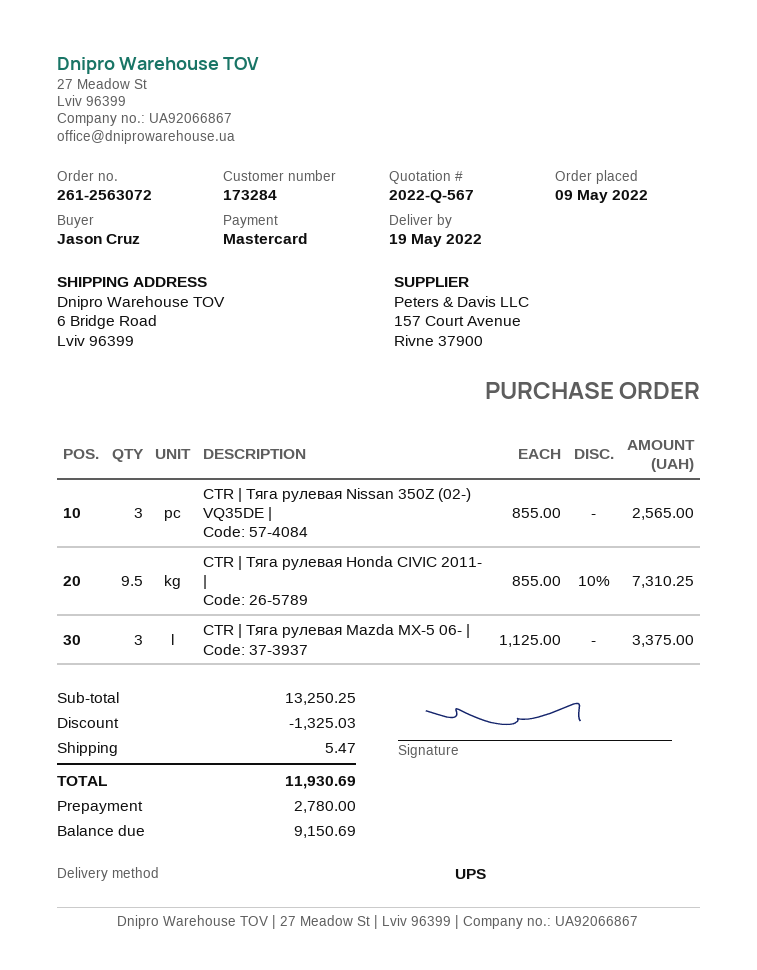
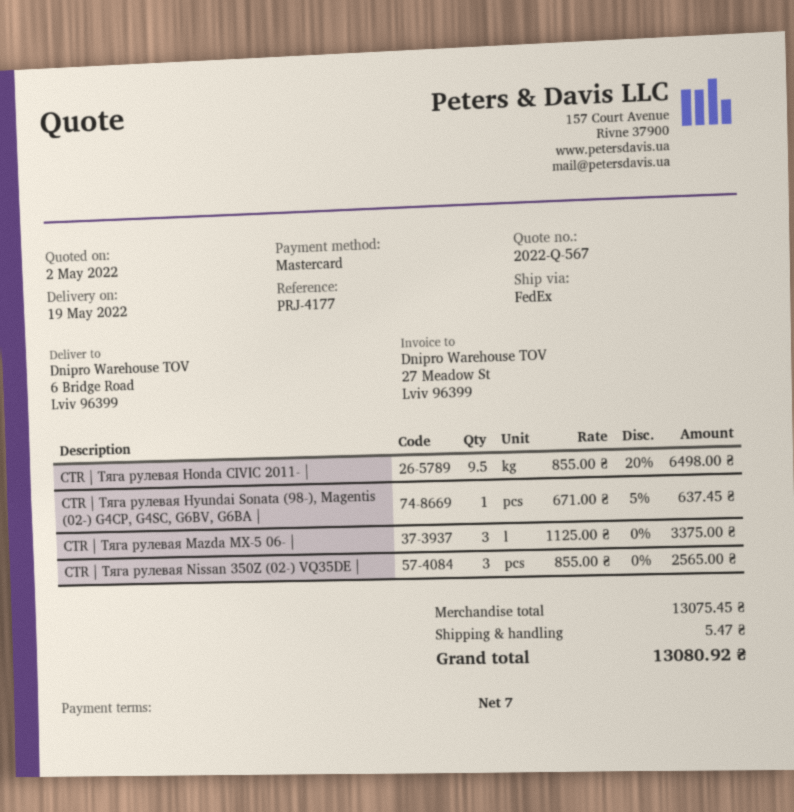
shipping method: UPS -> FedEx
CTR | Тяга рулевая Honda CIVIC 2011- |: 9.5 x 855.00 - 10% = 7310.25 -> 9.5 x 855.00 - 20% = 6498.00
CTR | Тяга рулевая Hyundai Sonata (98-), Magentis (02-) G4CP, G4SC, G6BV, G6BA |: none -> 1 x 671.00 - 5% = 637.45
subtotal: 13250.25 -> 13075.45
discount: 1325.03 -> none
total: 11930.69 -> 13080.92

